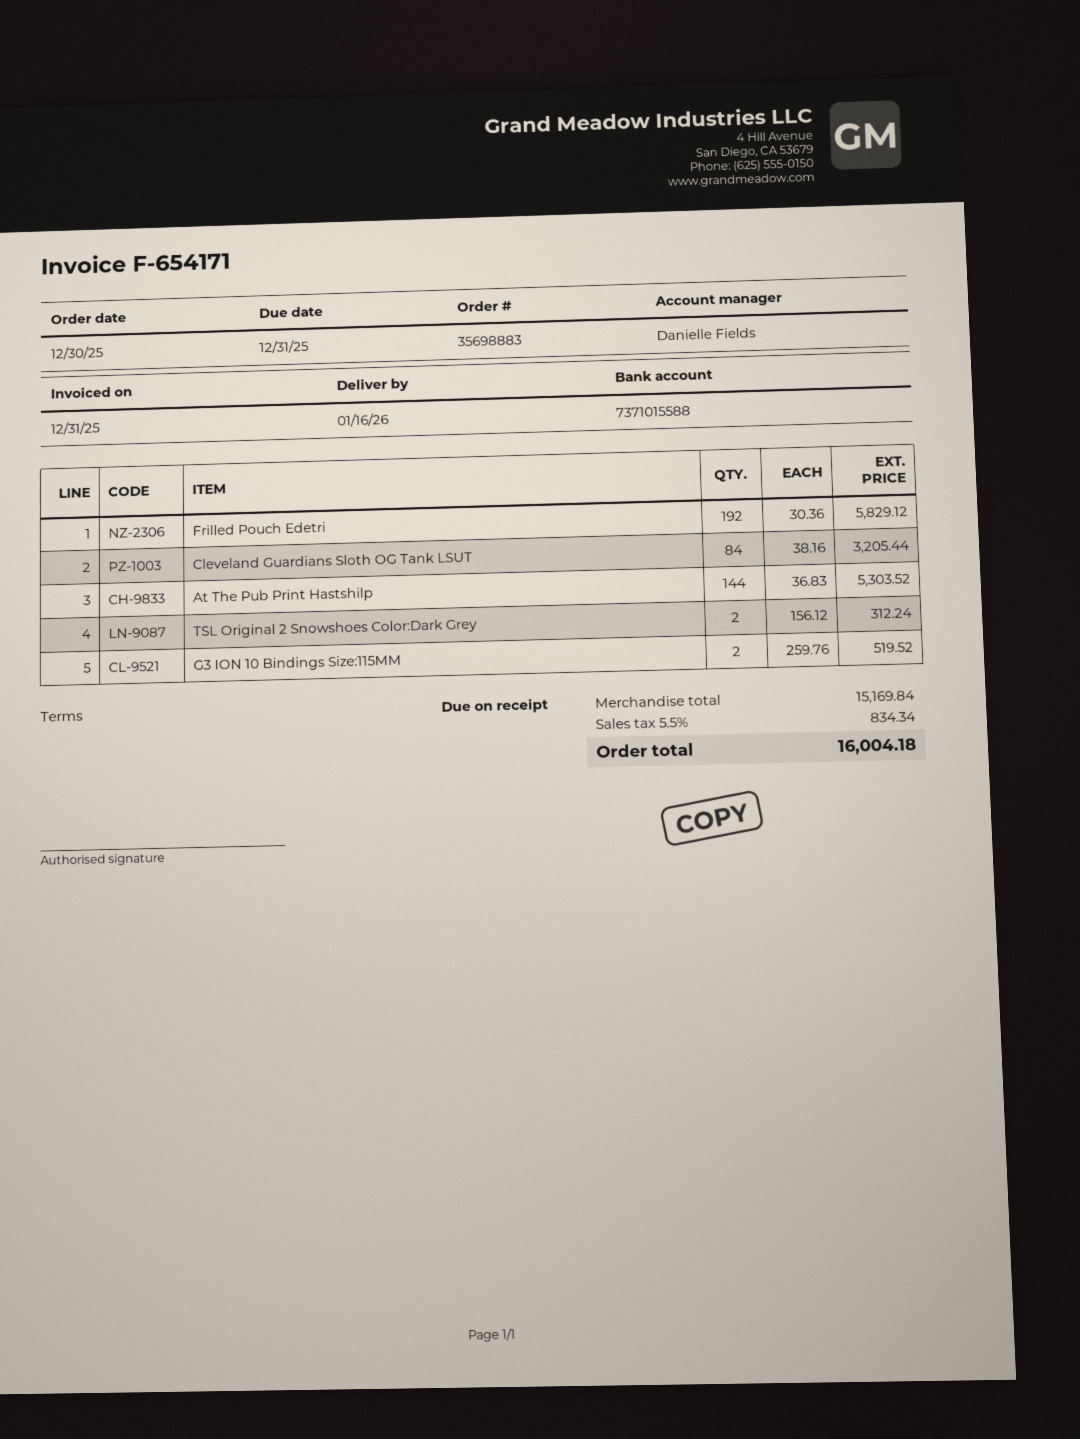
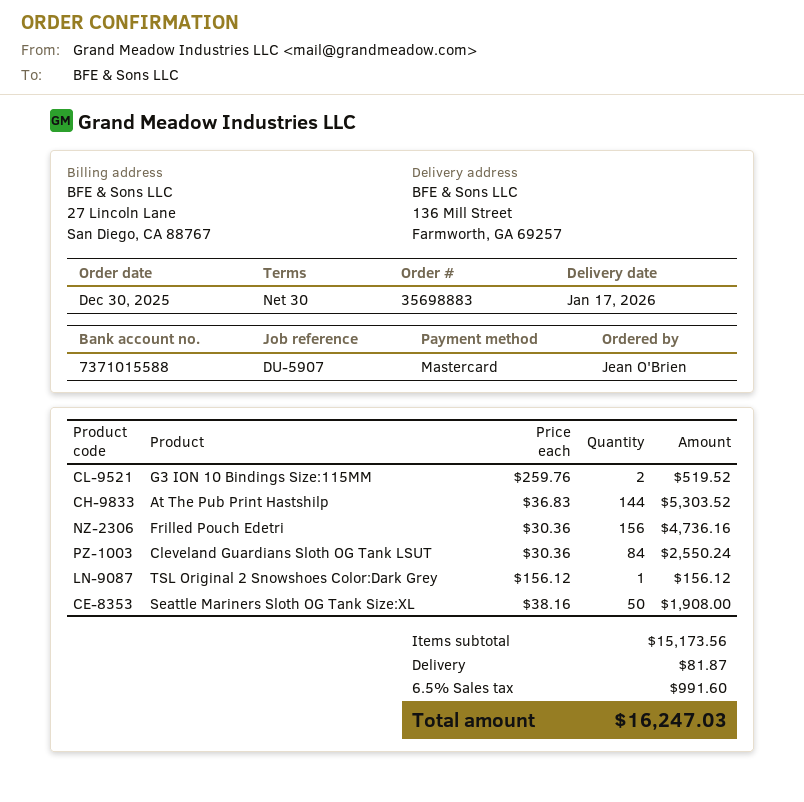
delivery date: 2026-01-16 -> 2026-01-17
payment terms: on receipt -> 30 days
Frilled Pouch Edetri: 192 x 30.36 = 5829.12 -> 156 x 30.36 = 4736.16
Cleveland Guardians Sloth OG Tank LSUT: 84 x 38.16 = 3205.44 -> 84 x 30.36 = 2550.24
TSL Original 2 Snowshoes Color:Dark Grey: 2 x 156.12 = 312.24 -> 1 x 156.12 = 156.12
Seattle Mariners Sloth OG Tank Size:XL: none -> 50 x 38.16 = 1908.00
subtotal: 15169.84 -> 15173.56
shipping: none -> 81.87
tax: 5.5% = 834.34 -> 6.5% = 991.60
total: 16004.18 -> 16247.03

